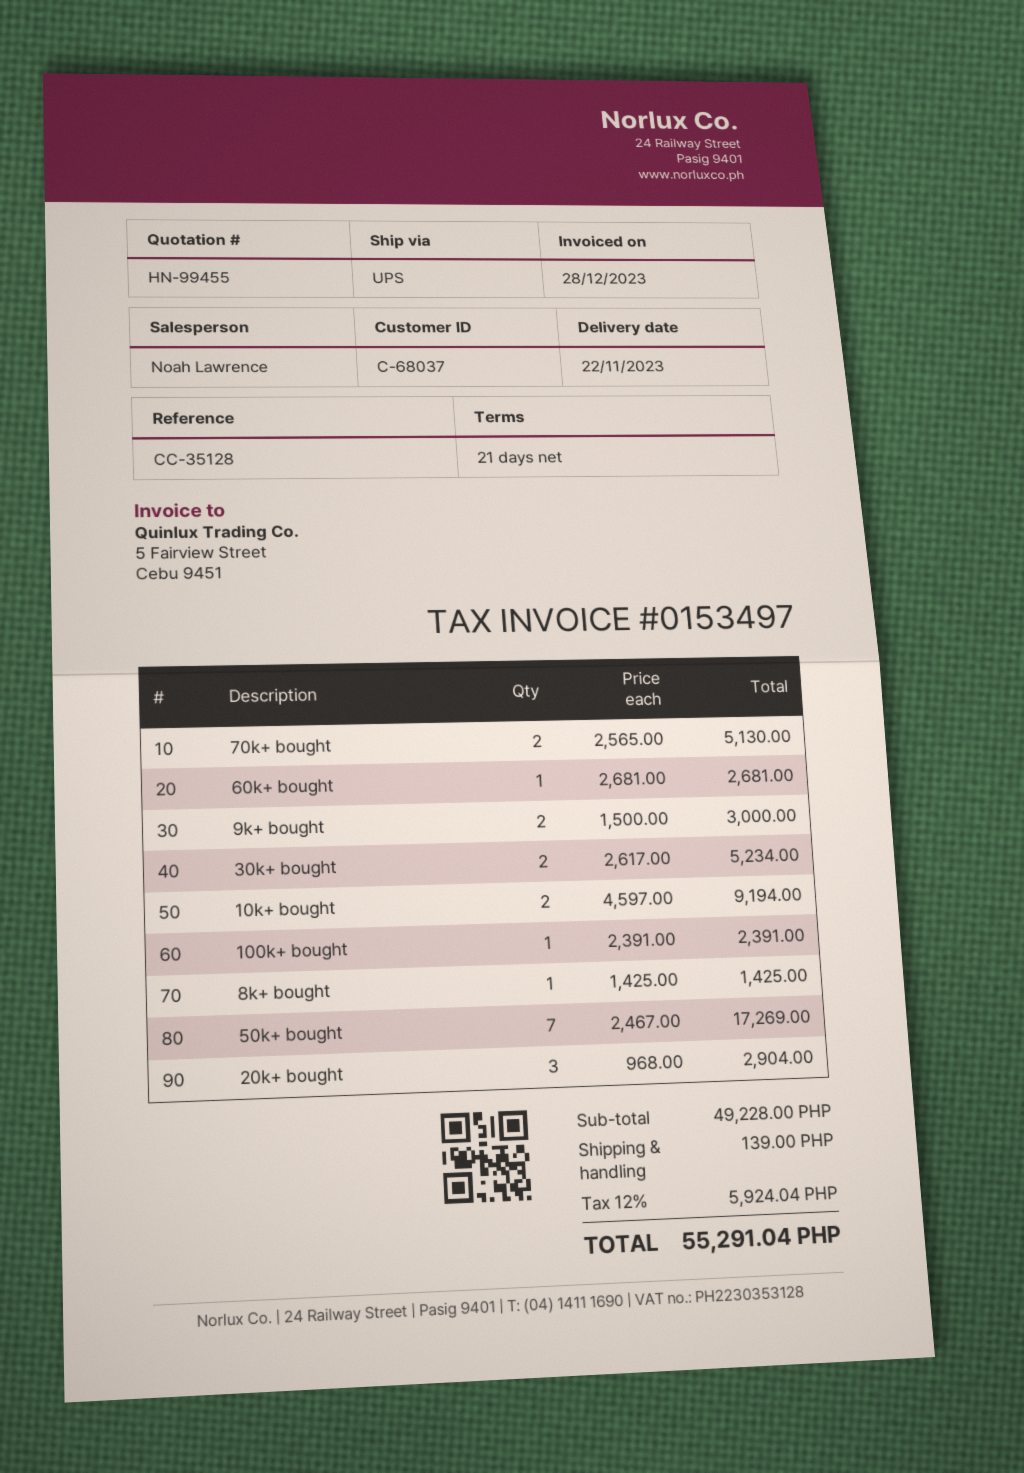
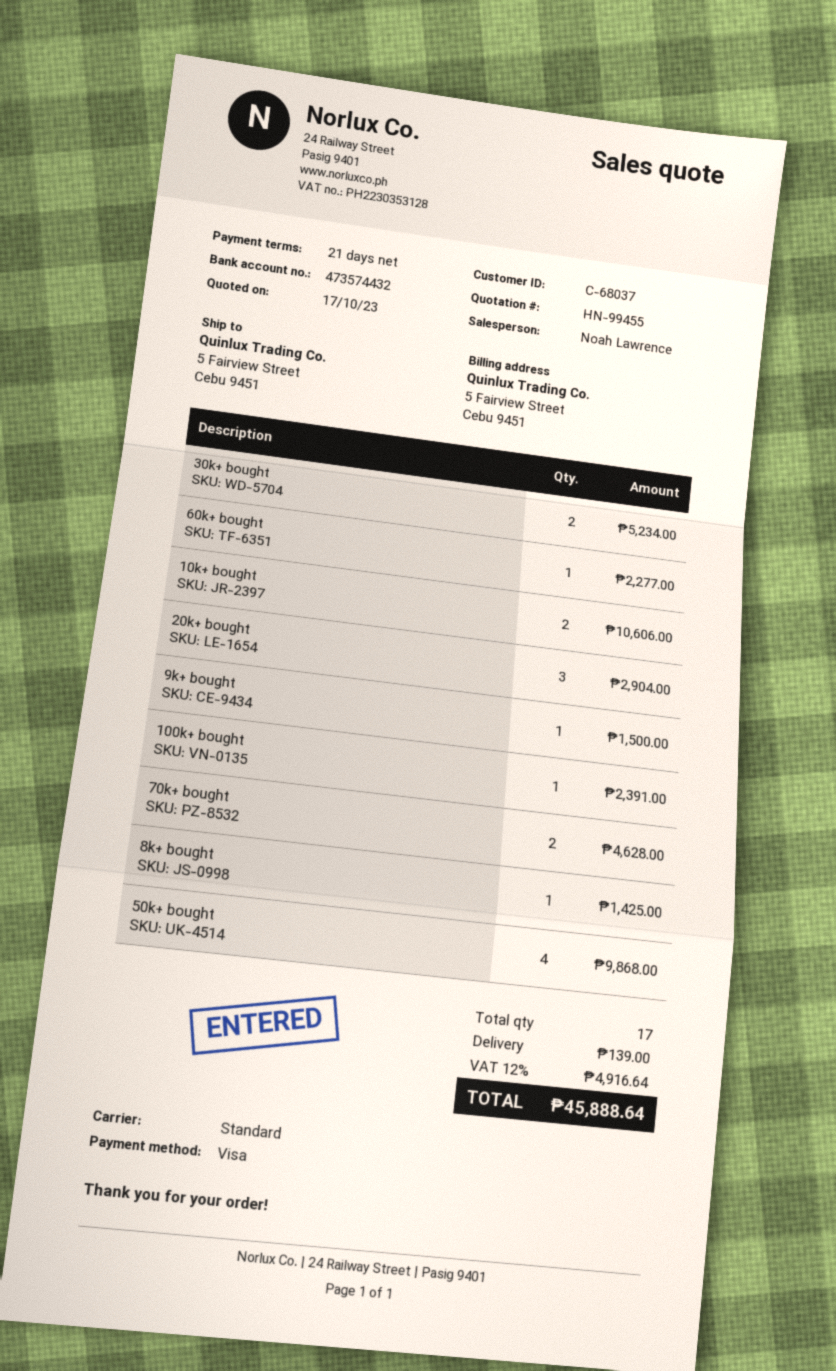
shipping method: UPS -> standard
70k+ bought: 2 for 5130.00 -> 2 for 4628.00
60k+ bought: 1 for 2681.00 -> 1 for 2277.00
9k+ bought: 2 for 3000.00 -> 1 for 1500.00
10k+ bought: 2 for 9194.00 -> 2 for 10606.00
50k+ bought: 7 for 17269.00 -> 4 for 9868.00
tax: 12% = 5924.04 -> 12% = 4916.64
total: 55291.04 -> 45888.64

